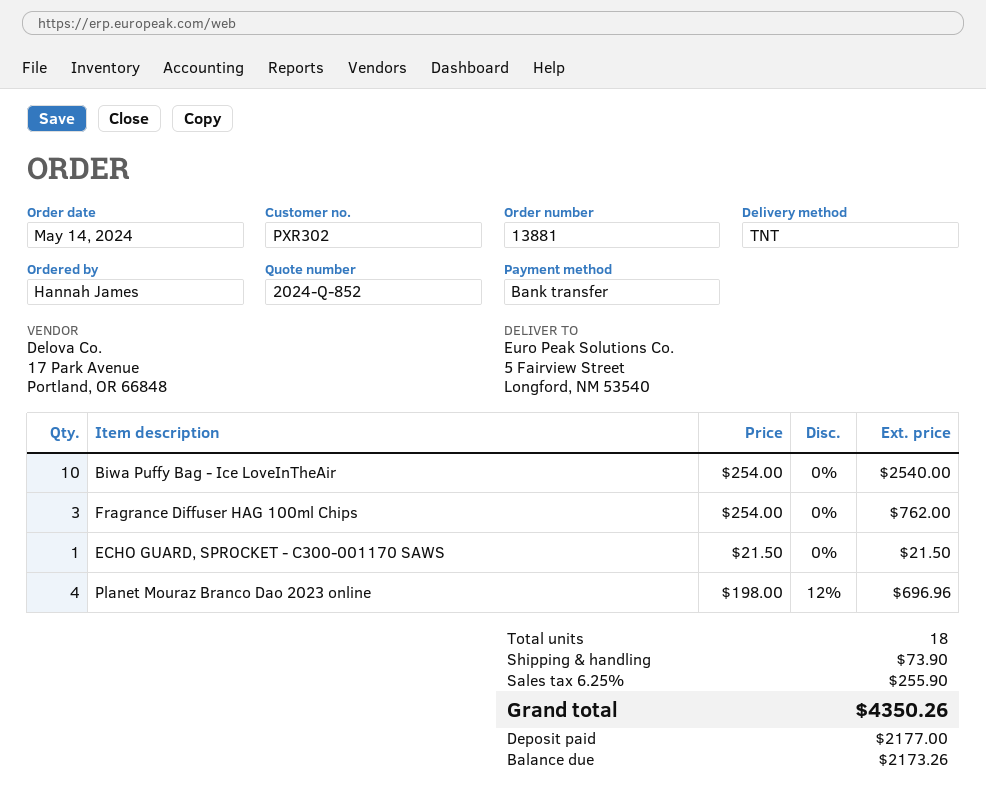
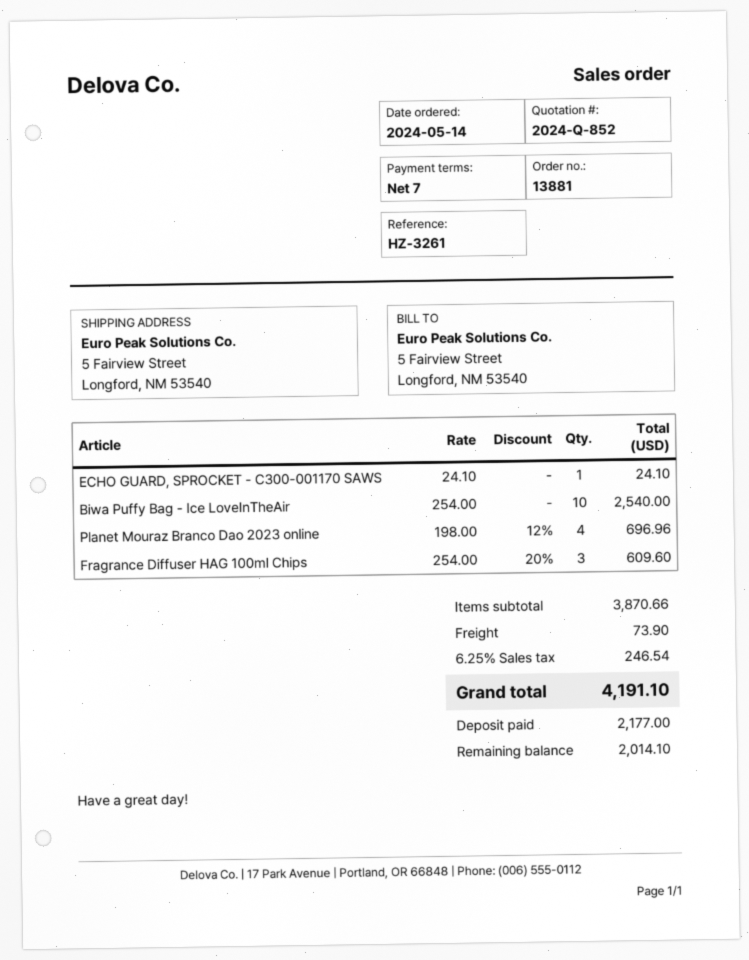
Fragrance Diffuser HAG 100ml Chips: 3 x 254.00 = 762.00 -> 3 x 254.00 - 20% = 609.60
ECHO GUARD, SPROCKET - C300-001170 SAWS: 1 x 21.50 = 21.50 -> 1 x 24.10 = 24.10
tax: 6.25% = 255.90 -> 6.25% = 246.54
total: 4350.26 -> 4191.10
balance: 2173.26 -> 2014.10

